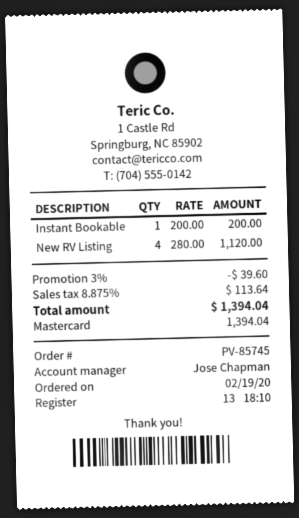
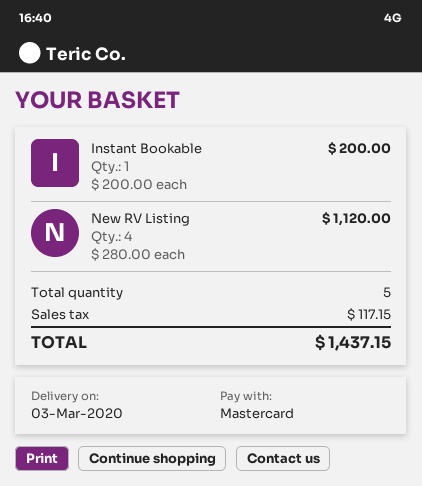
discount: 3% = 39.60 -> none
tax: 113.64 -> 117.15
total: 1394.04 -> 1437.15

